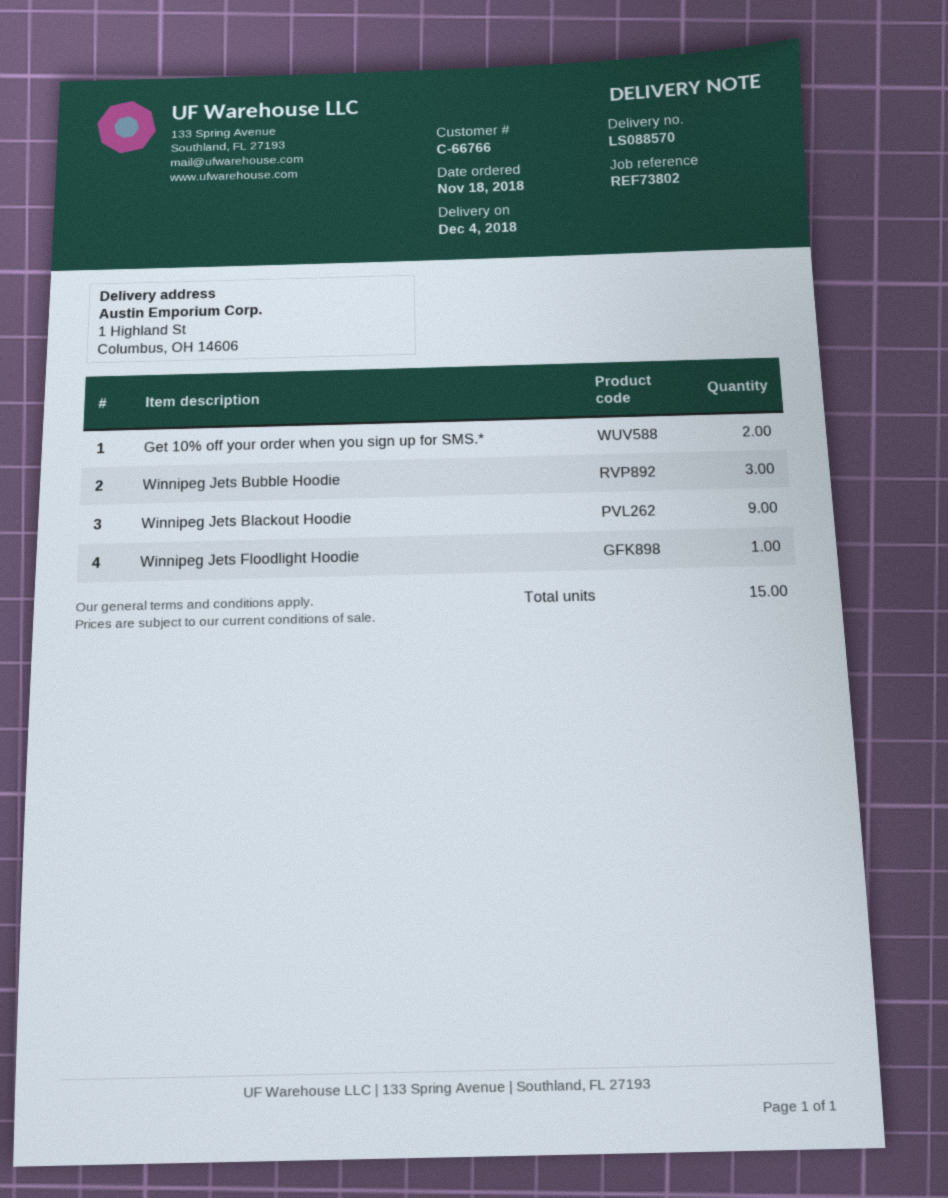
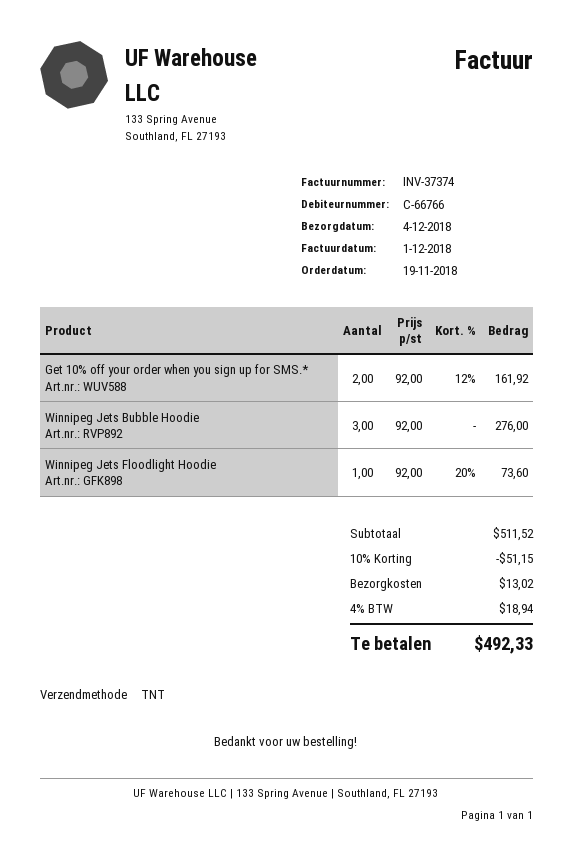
order date: 2018-11-18 -> 2018-11-19
Winnipeg Jets Blackout Hoodie: 9 -> none

